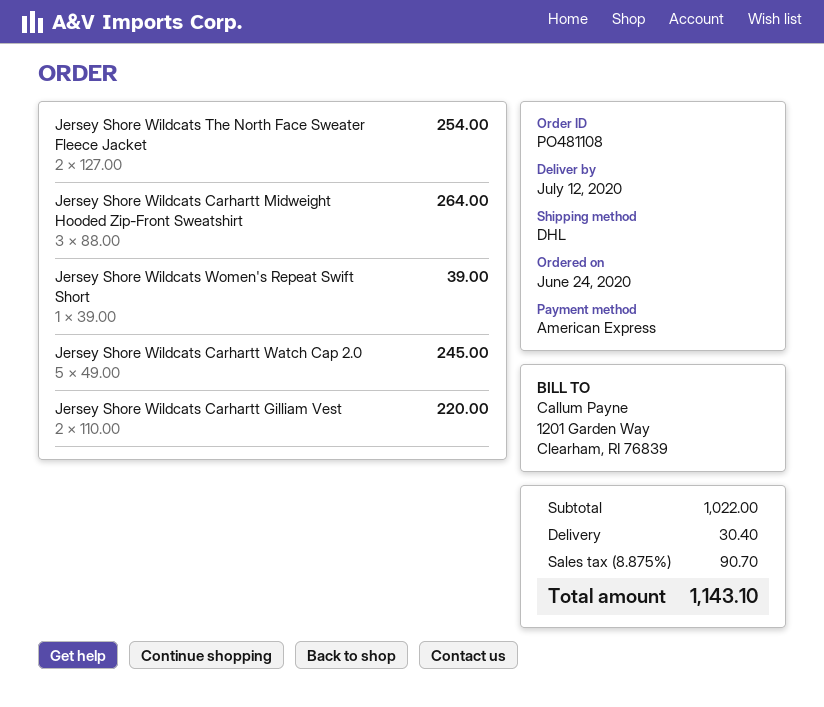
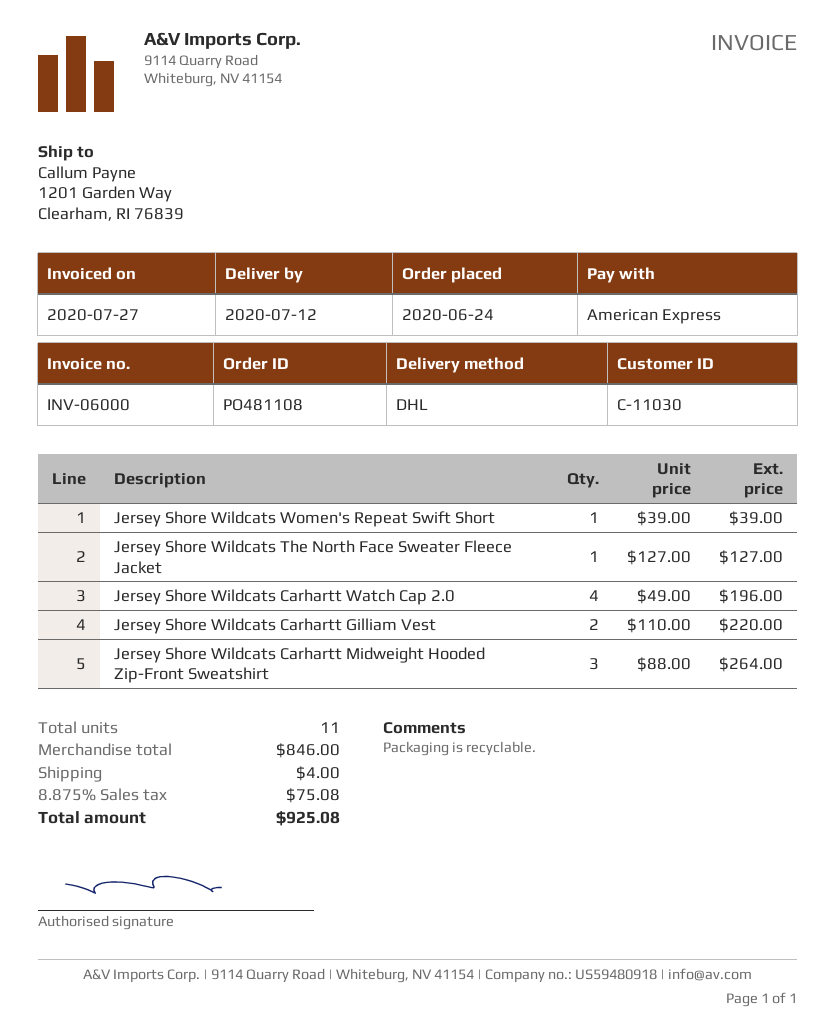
Jersey Shore Wildcats The North Face Sweater Fleece Jacket: 2 x 127.00 = 254.00 -> 1 x 127.00 = 127.00
Jersey Shore Wildcats Carhartt Watch Cap 2.0: 5 x 49.00 = 245.00 -> 4 x 49.00 = 196.00
subtotal: 1022.00 -> 846.00
shipping: 30.40 -> 4.00
tax: 8.875% = 90.70 -> 8.875% = 75.08
total: 1143.10 -> 925.08

